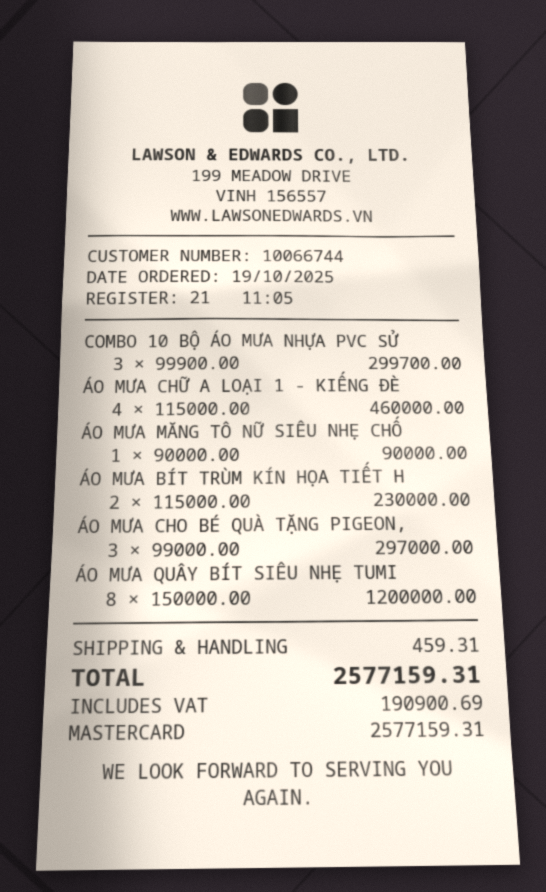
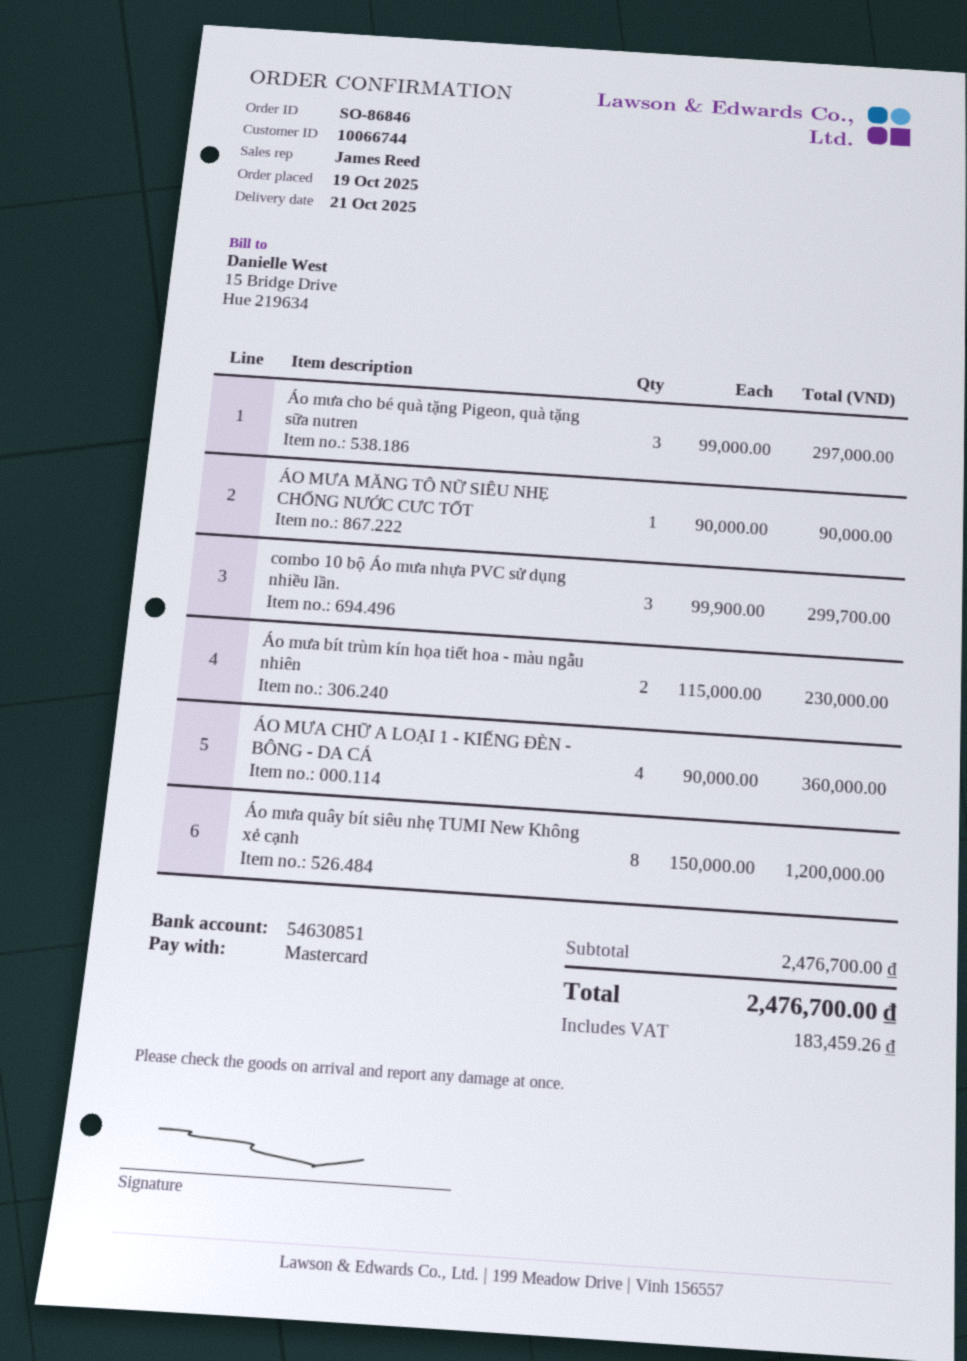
ÁO MƯA CHỮ A LOẠI 1 - KIẾNG ĐÈ: 4 x 115000.00 = 460000.00 -> 4 x 90000.00 = 360000.00
shipping: 459.31 -> none
tax: 190900.69 -> 183459.26
total: 2577159.31 -> 2476700.00

